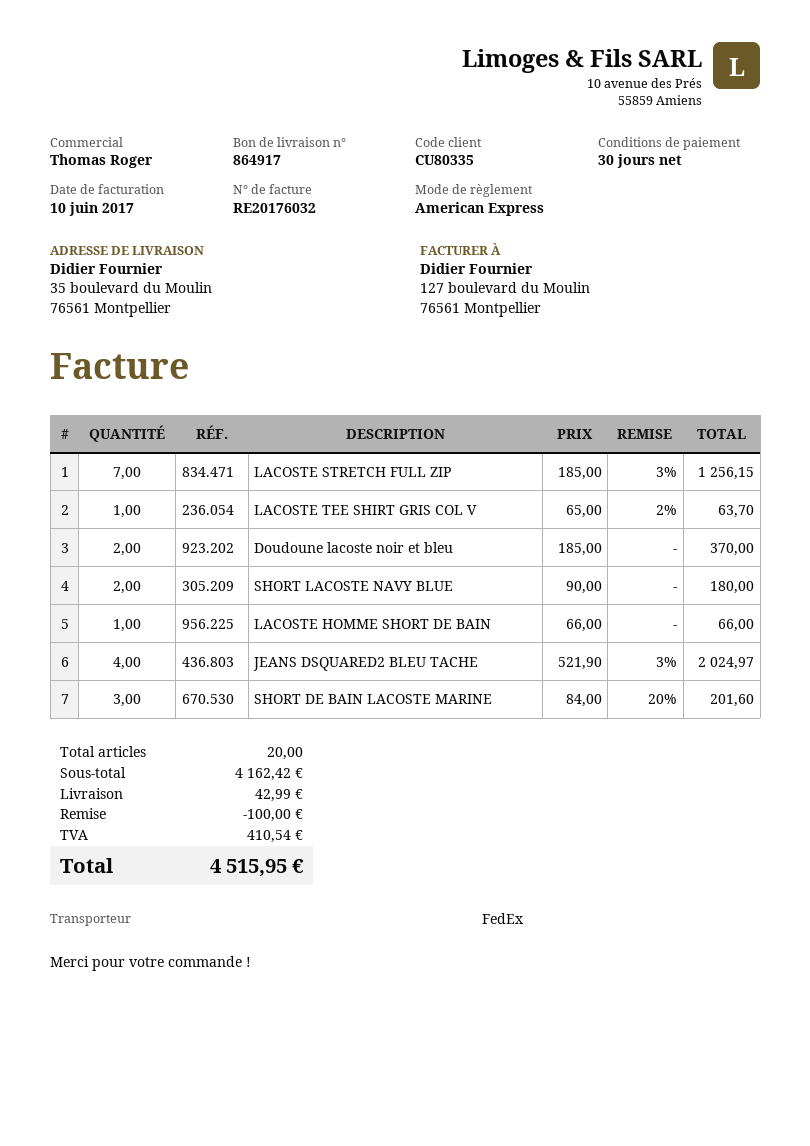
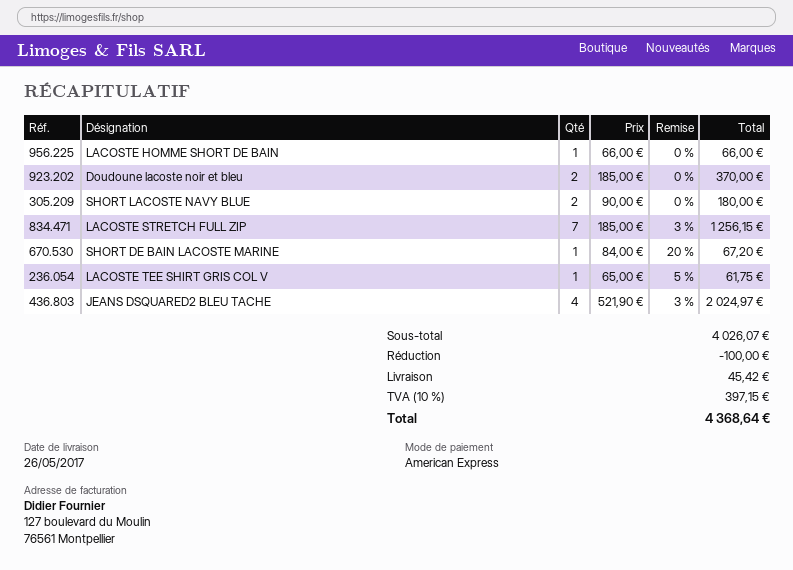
LACOSTE TEE SHIRT GRIS COL V: 1 x 65.00 - 2% = 63.70 -> 1 x 65.00 - 5% = 61.75
SHORT DE BAIN LACOSTE MARINE: 3 x 84.00 - 20% = 201.60 -> 1 x 84.00 - 20% = 67.20
subtotal: 4162.42 -> 4026.07
shipping: 42.99 -> 45.42
tax: 410.54 -> 397.15
total: 4515.95 -> 4368.64

